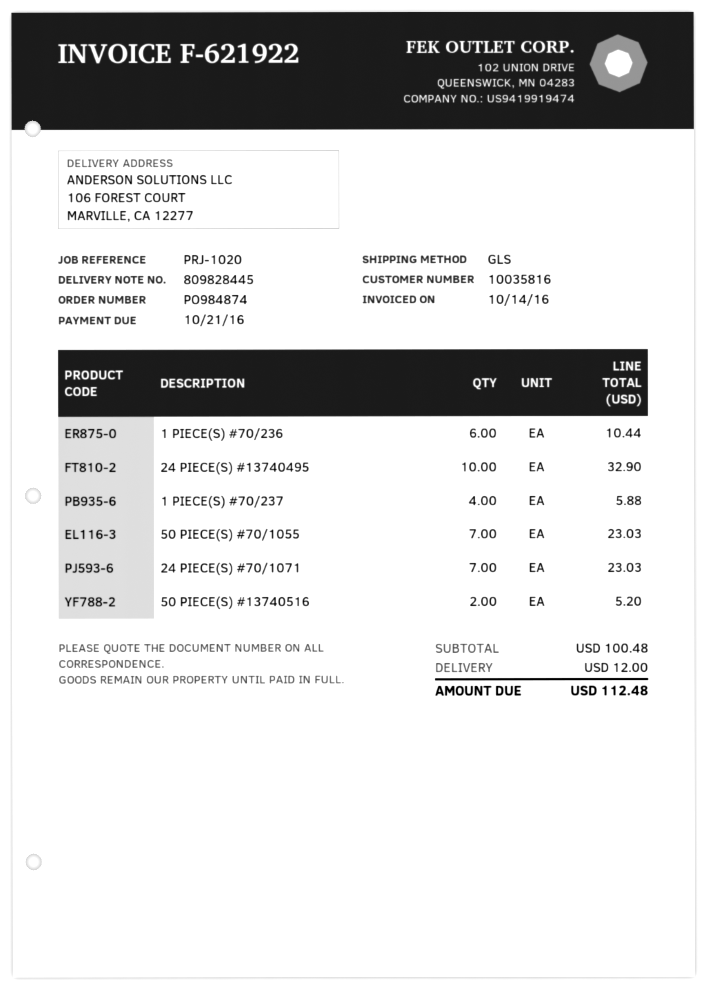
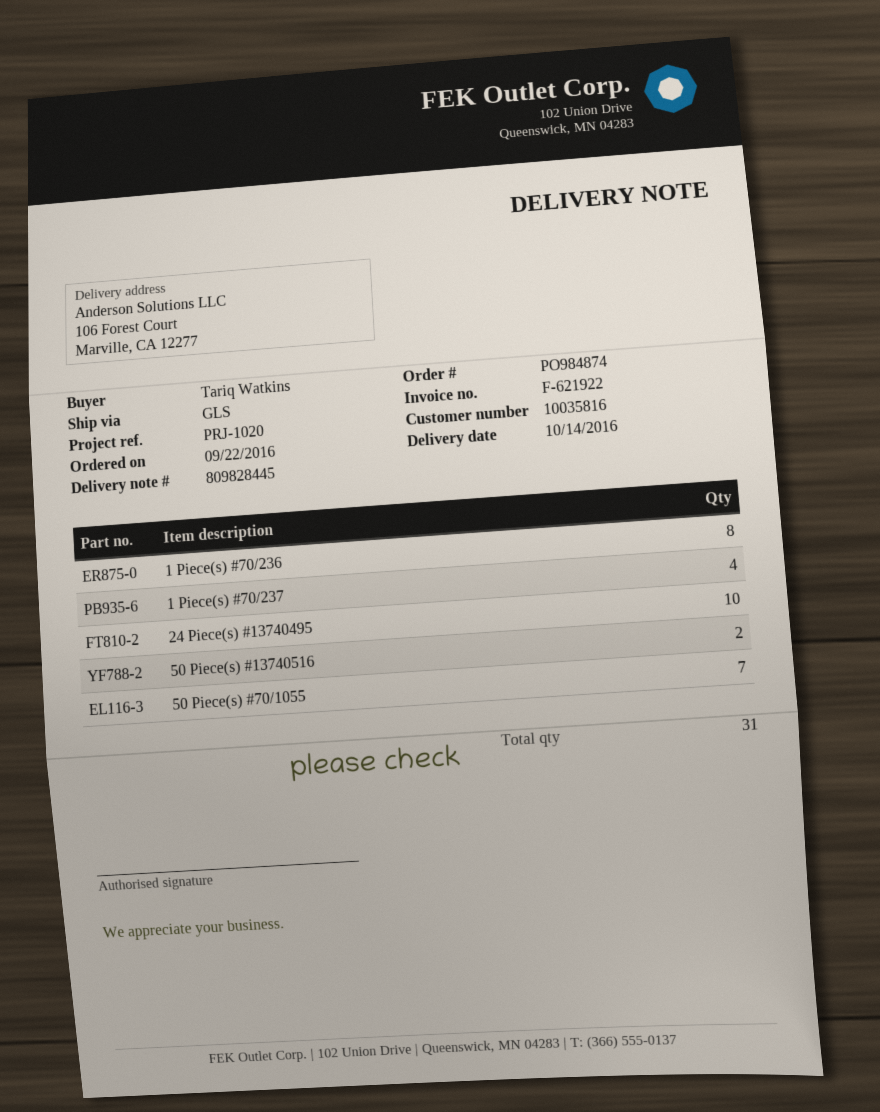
1 PIECE(S) #70/236: 6 -> 8
24 PIECE(S) #70/1071: 7 -> none

